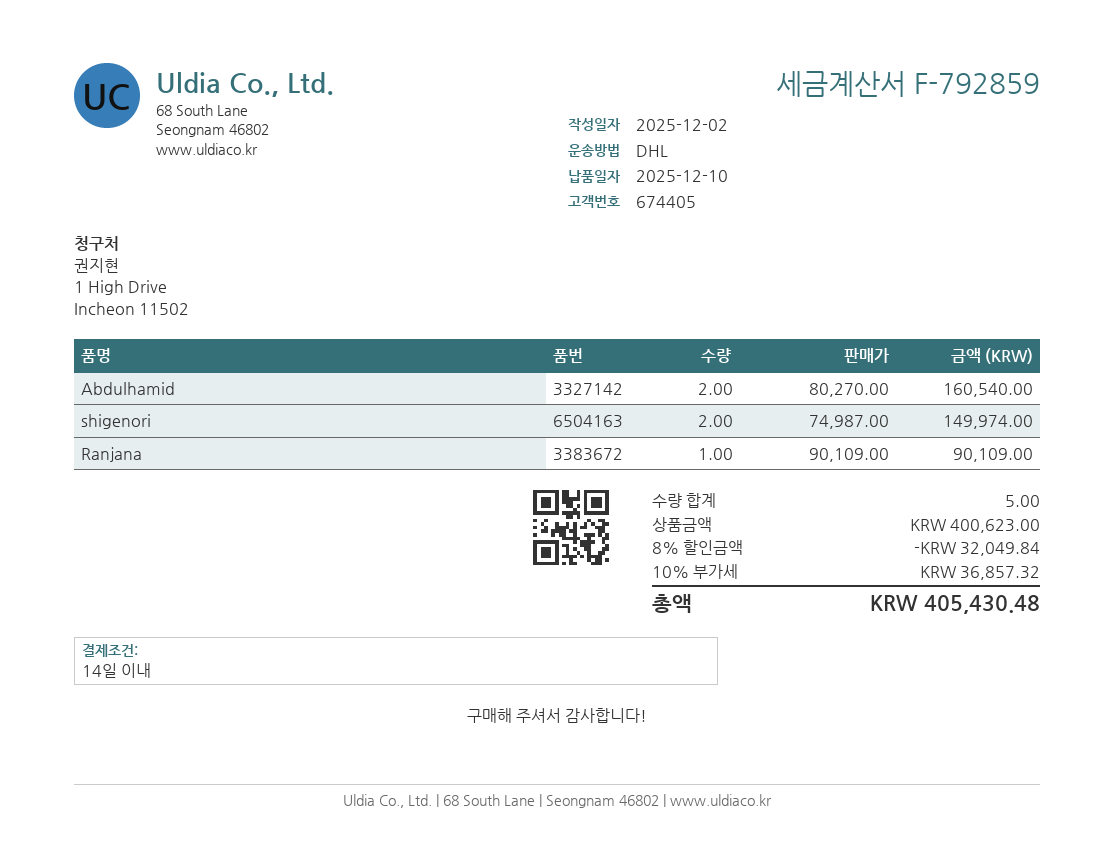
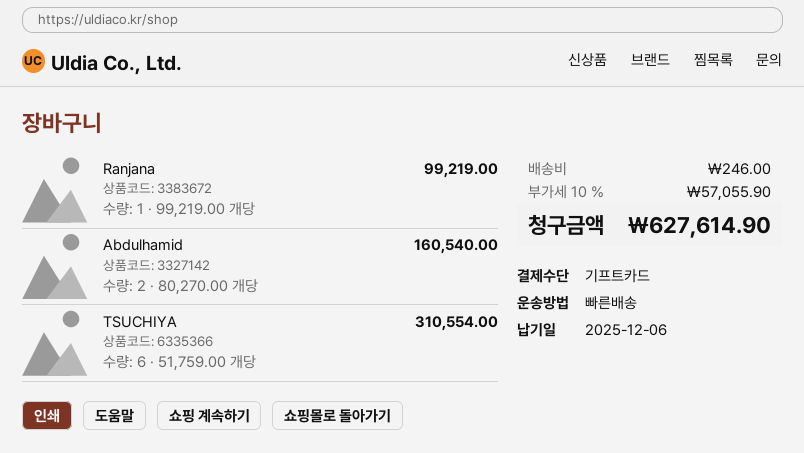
delivery date: 2025-12-10 -> 2025-12-06
shipping method: DHL -> express
shigenori: 2 x 74987.00 = 149974.00 -> none
Ranjana: 1 x 90109.00 = 90109.00 -> 1 x 99219.00 = 99219.00
TSUCHIYA: none -> 6 x 51759.00 = 310554.00
discount: 8% = 32049.84 -> none
shipping: none -> 246.00
tax: 10% = 36857.32 -> 10% = 57055.90
total: 405430.48 -> 627614.90

